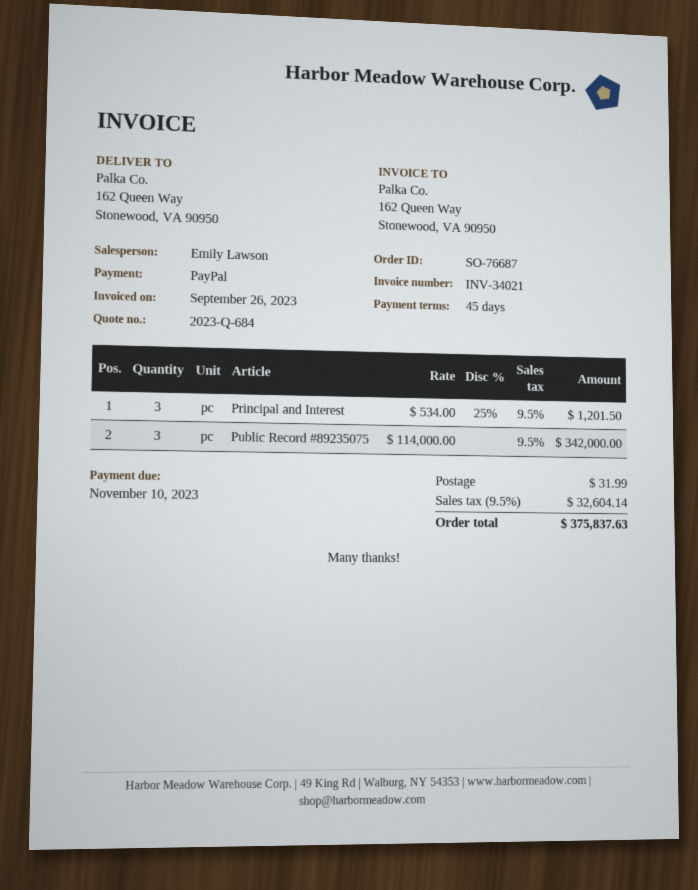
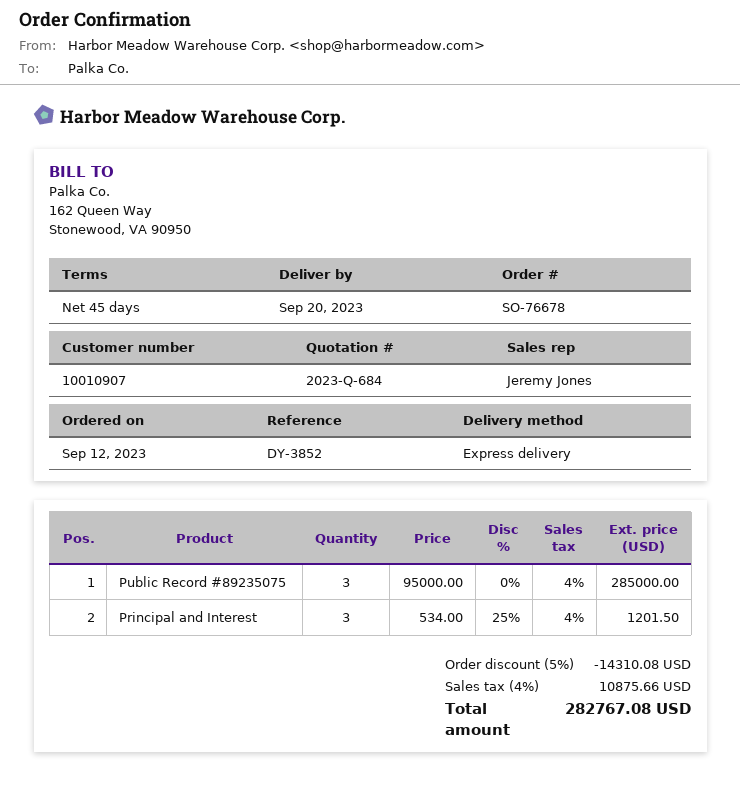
order number: SO-76687 -> SO-76678
sales rep: Emily Lawson -> Jeremy Jones
Public Record #89235075: 3 x 114000.00 = 342000.00 -> 3 x 95000.00 = 285000.00
discount: none -> 5% = 14310.08
shipping: 31.99 -> none
tax: 9.5% = 32604.14 -> 4% = 10875.66
total: 375837.63 -> 282767.08

